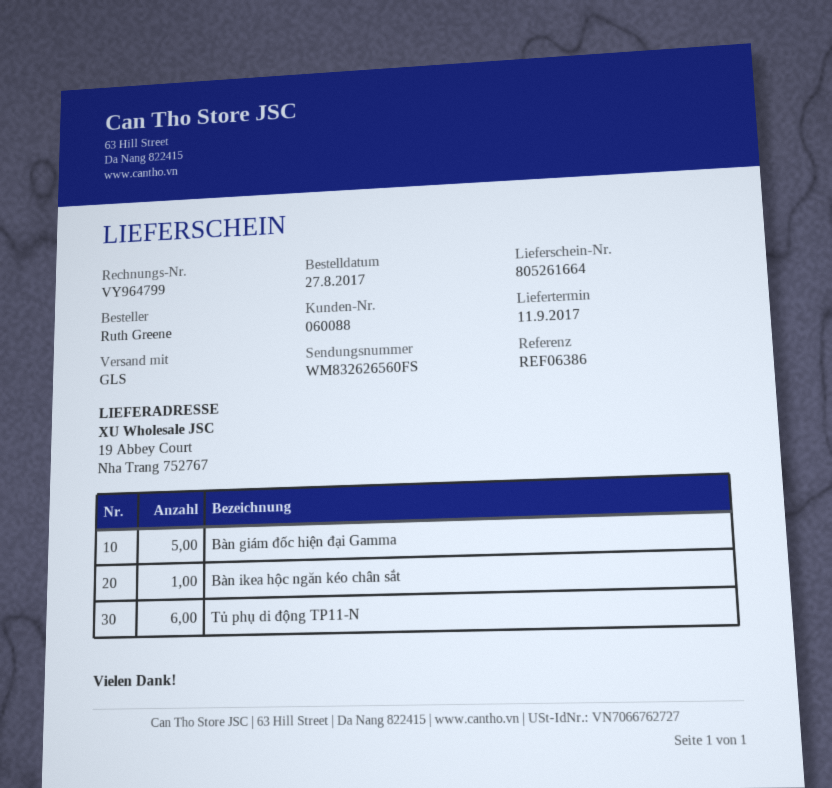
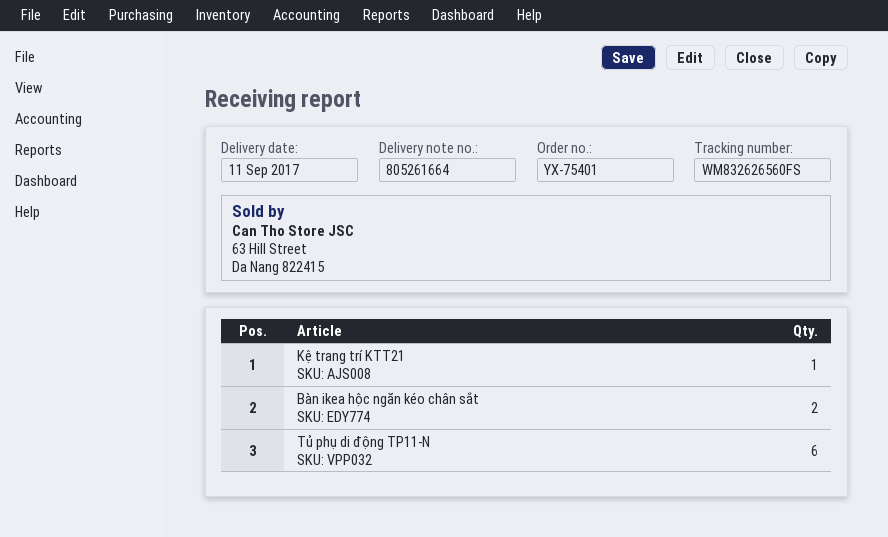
Bàn giám đốc hiện đại Gamma: 5 -> none
Bàn ikea hộc ngăn kéo chân sắt: 1 -> 2
Kệ trang trí KTT21: none -> 1

